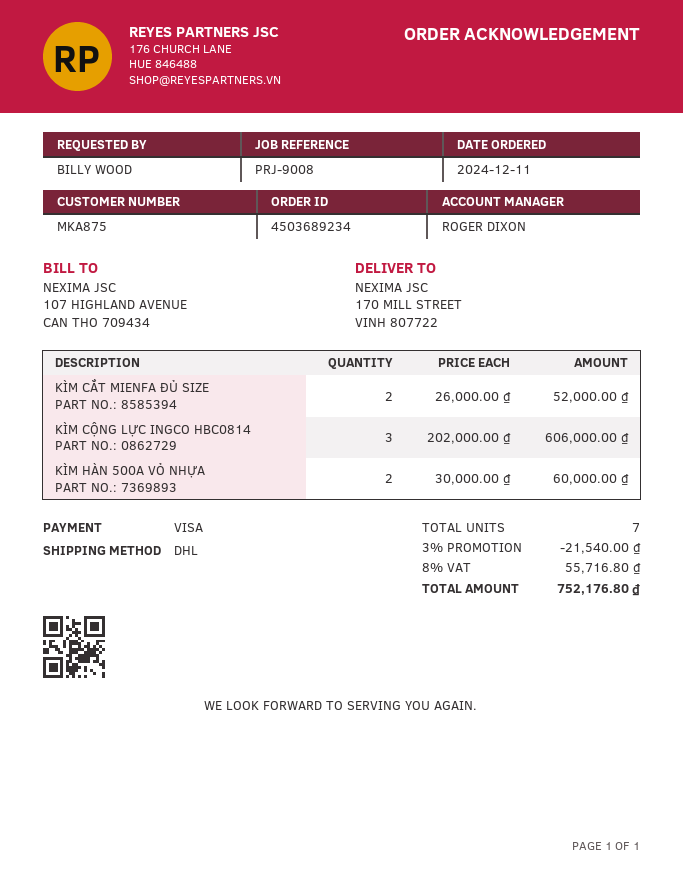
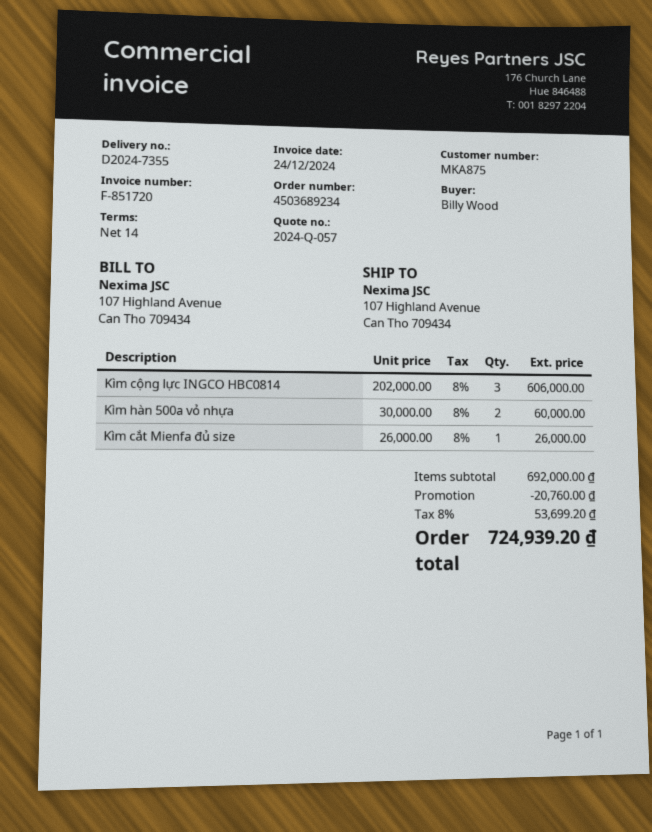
ship to: 170 MILL STREET, VINH 807722 -> 107 Highland Avenue, Can Tho 709434
KÌM CẮT MIENFA ĐỦ SIZE: 2 x 26000.00 = 52000.00 -> 1 x 26000.00 = 26000.00
discount: 21540.00 -> 20760.00
tax: 8% = 55716.80 -> 8% = 53699.20
total: 752176.80 -> 724939.20

